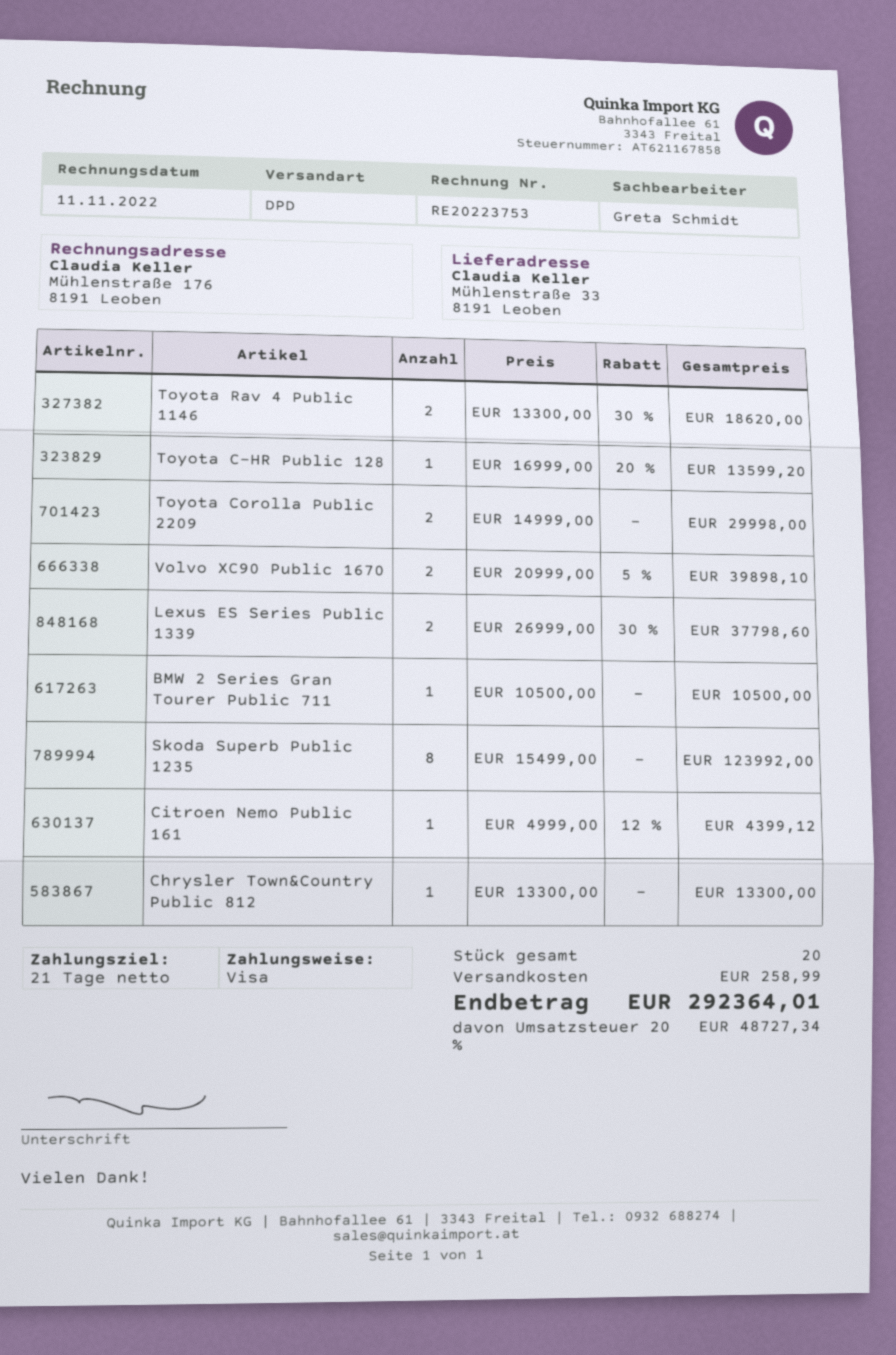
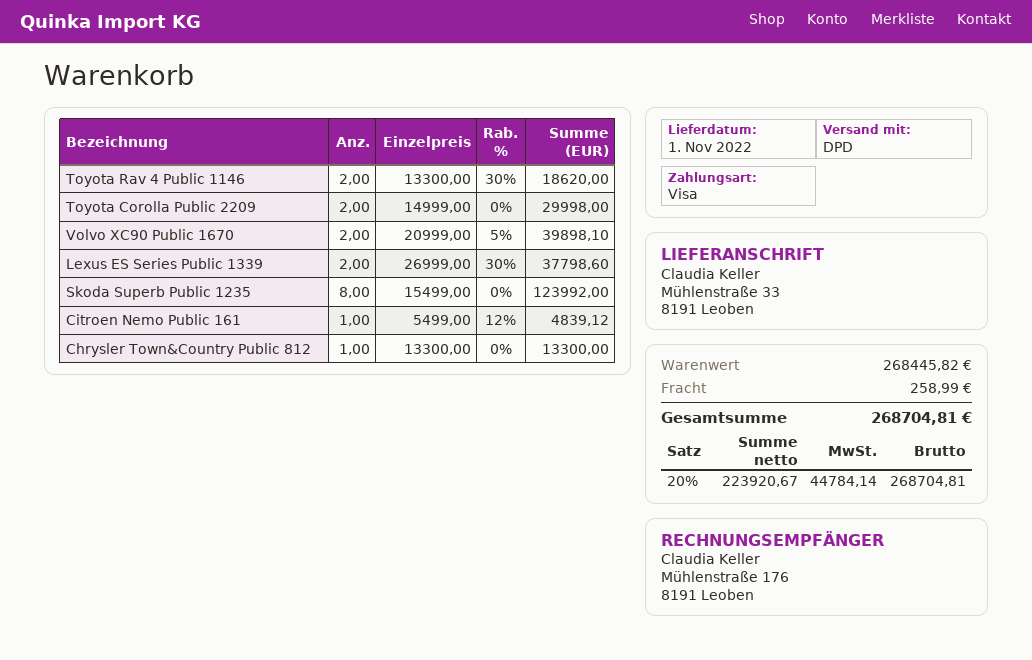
Toyota C-HR Public 128: 1 x 16999.00 - 20% = 13599.20 -> none
BMW 2 Series Gran Tourer Public 711: 1 x 10500.00 = 10500.00 -> none
Citroen Nemo Public 161: 1 x 4999.00 - 12% = 4399.12 -> 1 x 5499.00 - 12% = 4839.12
tax: 20% = 48727.34 -> 20% = 44784.14
total: 292364.01 -> 268704.81

